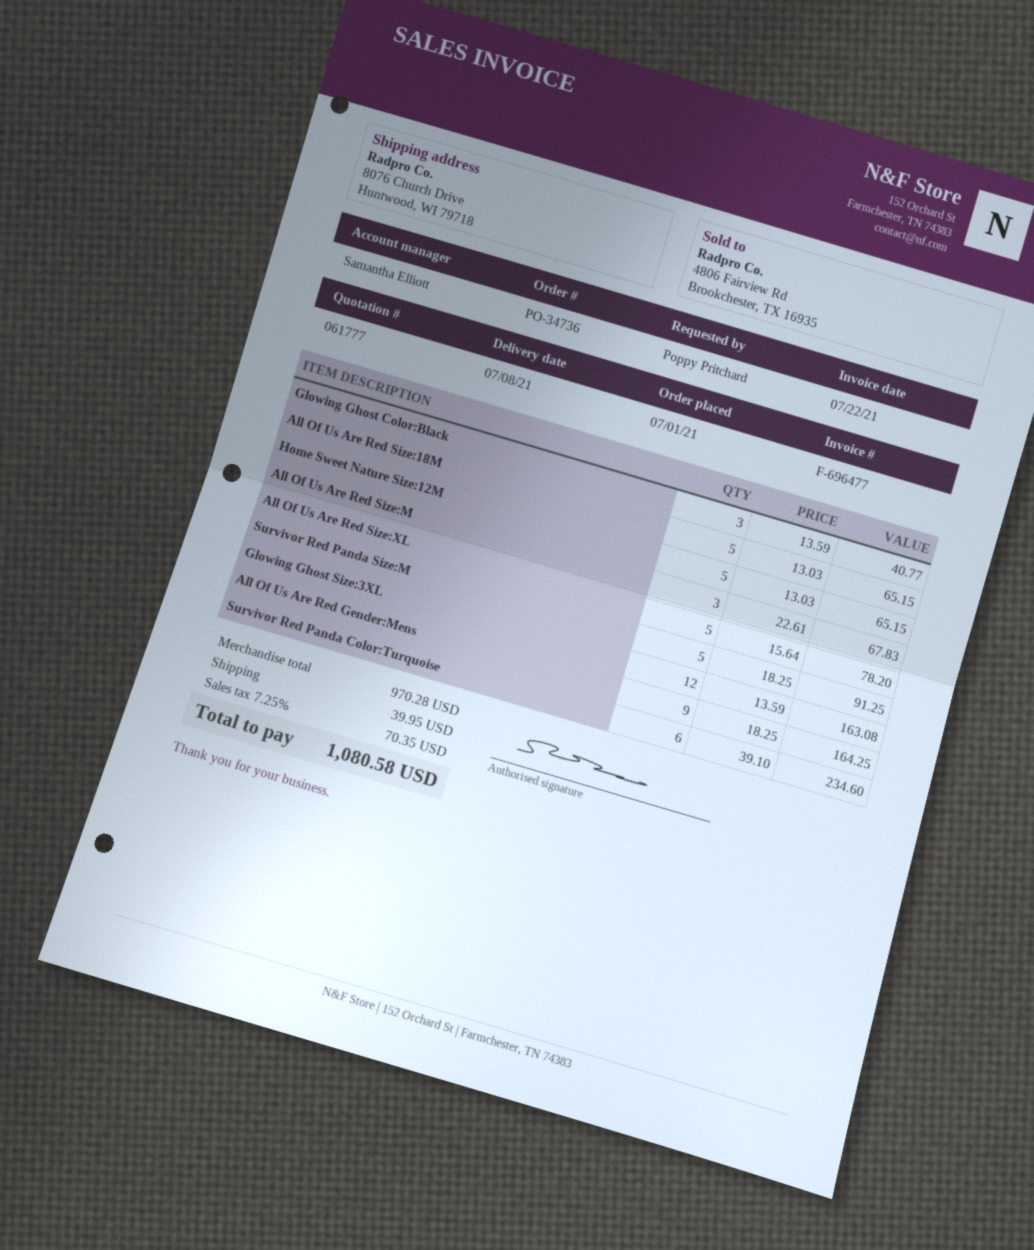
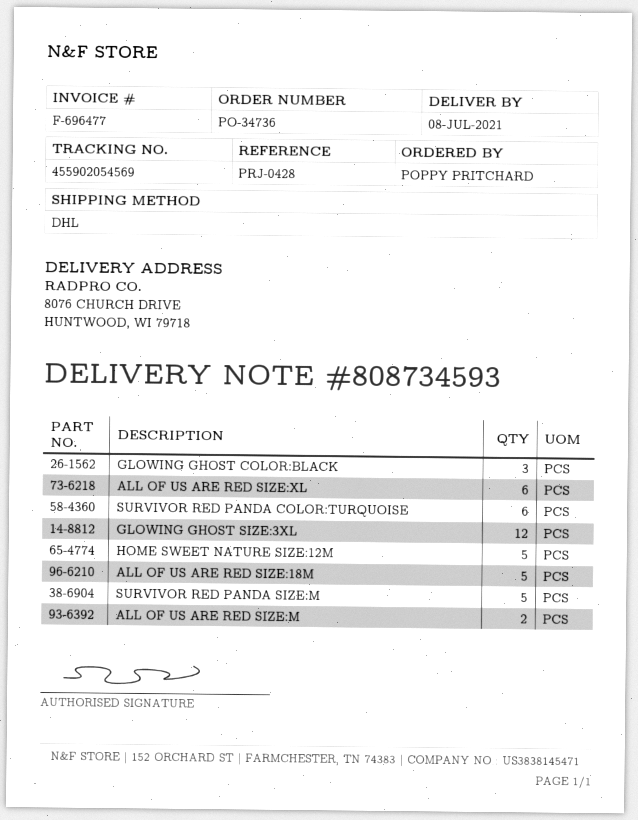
All Of Us Are Red Size:M: 3 -> 2
All Of Us Are Red Size:XL: 5 -> 6
All Of Us Are Red Gender:Mens: 9 -> none

